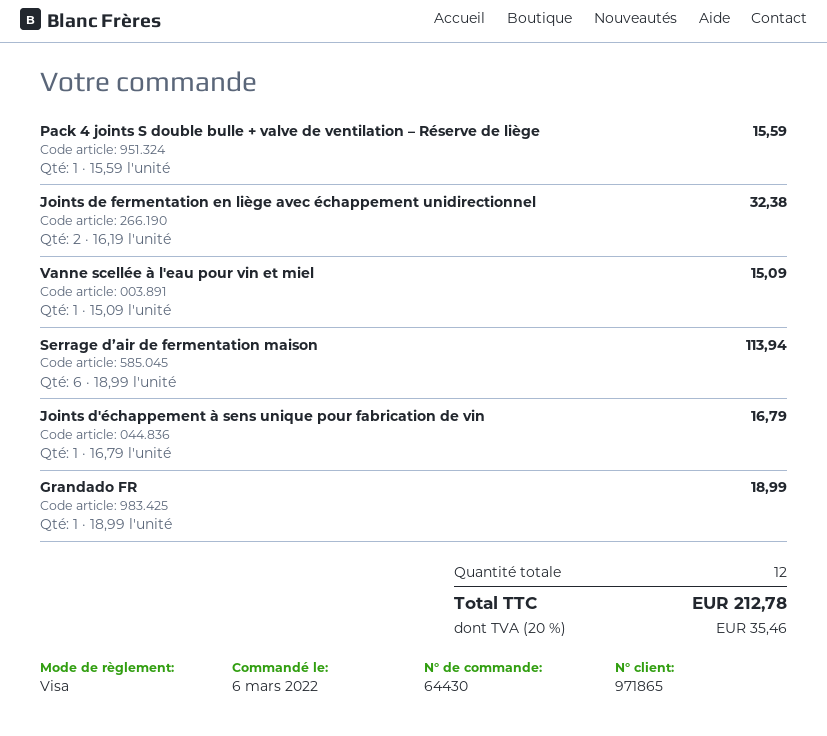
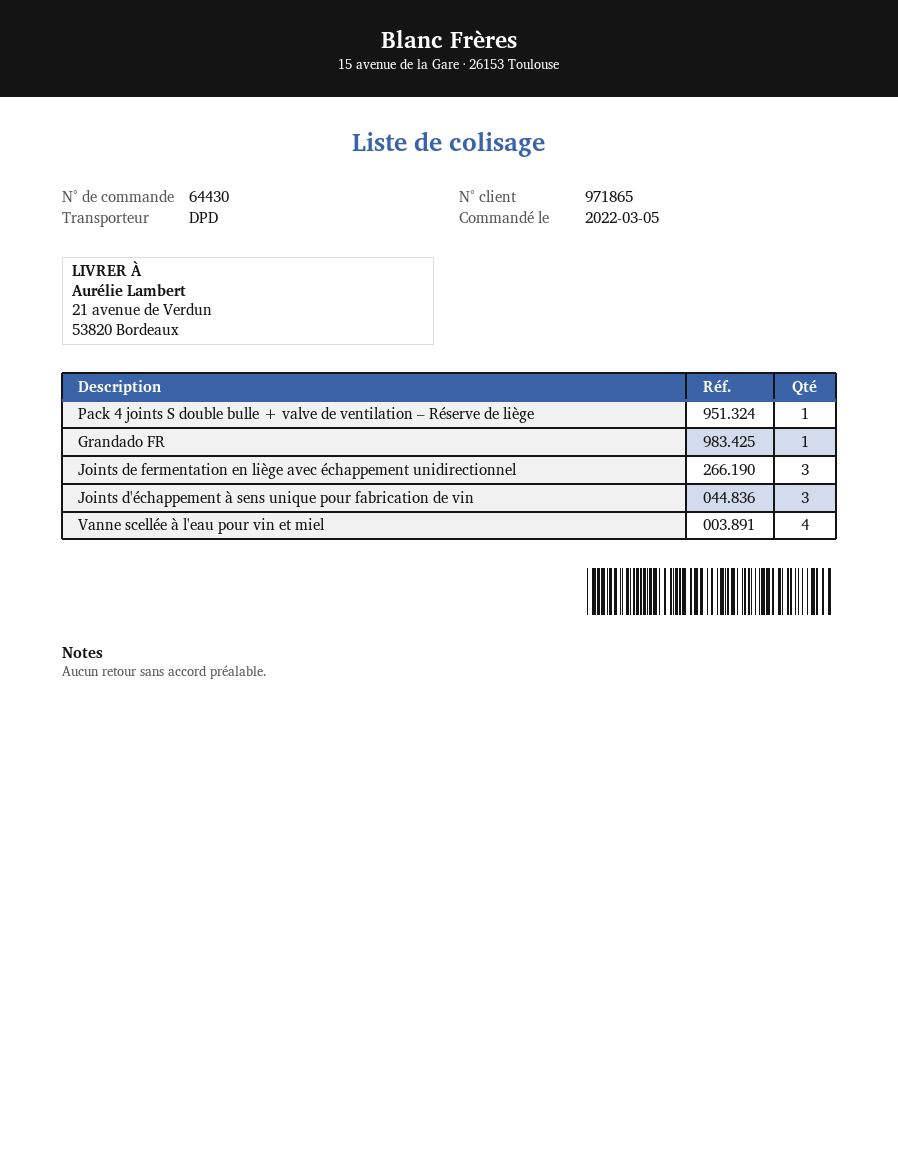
order date: 2022-03-06 -> 2022-03-05
Joints de fermentation en liège avec échappement unidirectionnel: 2 -> 3
Vanne scellée à l'eau pour vin et miel: 1 -> 4
Serrage d’air de fermentation maison: 6 -> none
Joints d'échappement à sens unique pour fabrication de vin: 1 -> 3

